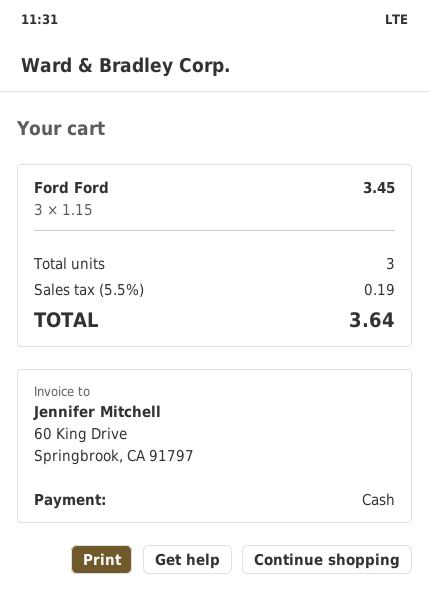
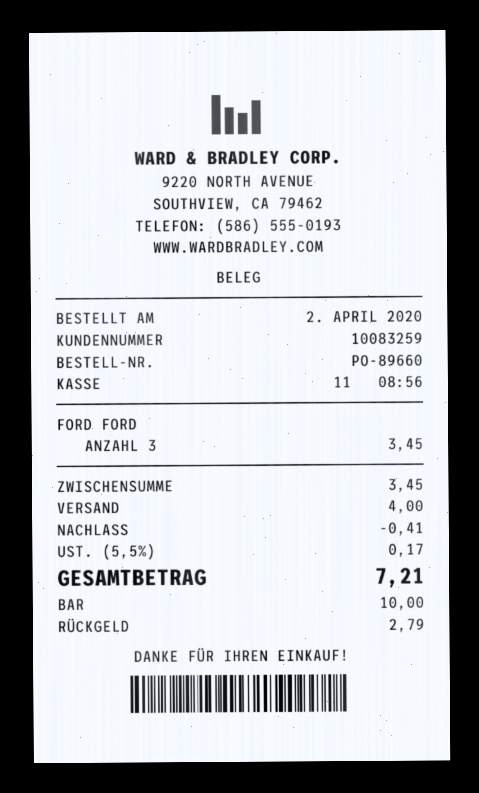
discount: none -> 0.41
shipping: none -> 4.00
tax: 5.5% = 0.19 -> 5.5% = 0.17
total: 3.64 -> 7.21

